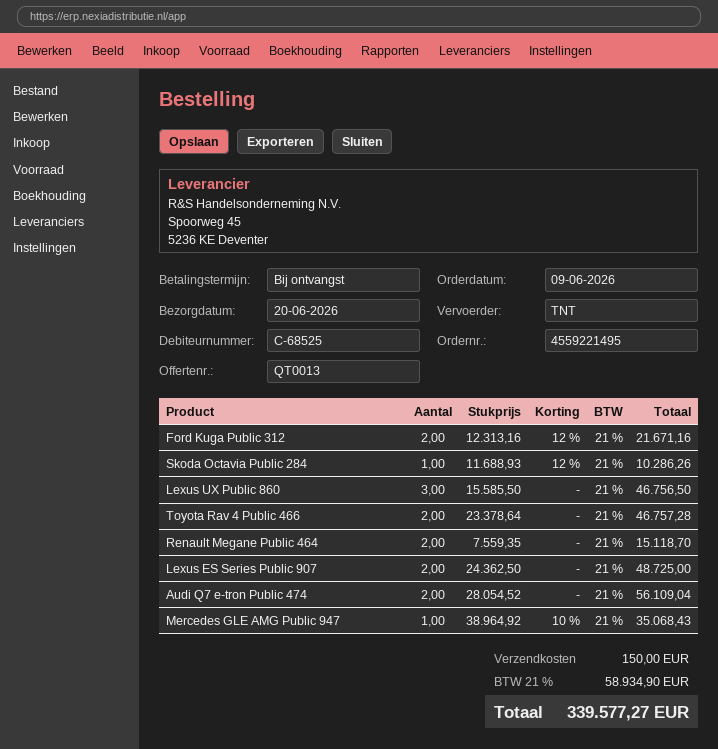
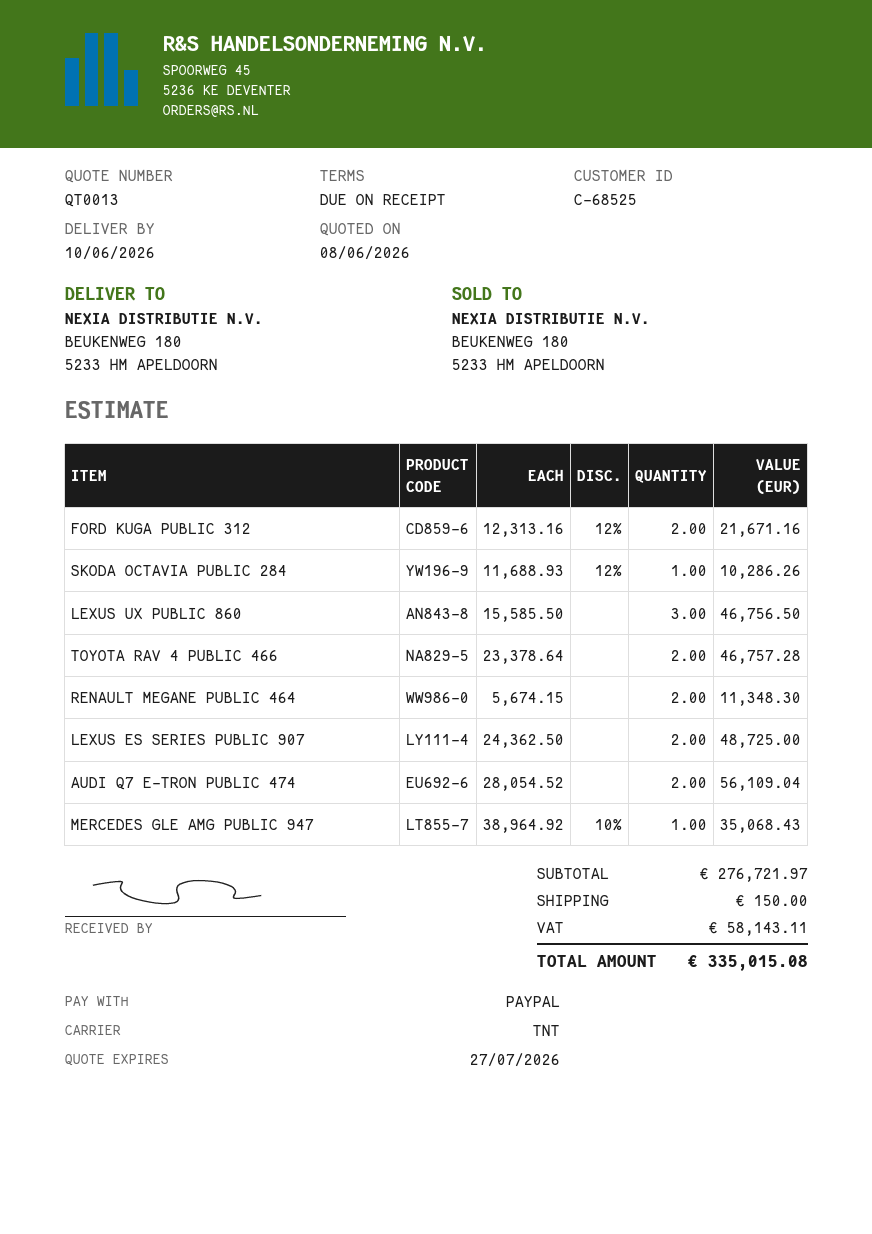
delivery date: 2026-06-20 -> 2026-06-10
Renault Megane Public 464: 2 x 7559.35 = 15118.70 -> 2 x 5674.15 = 11348.30
tax: 58934.90 -> 58143.11
total: 339577.27 -> 335015.08

